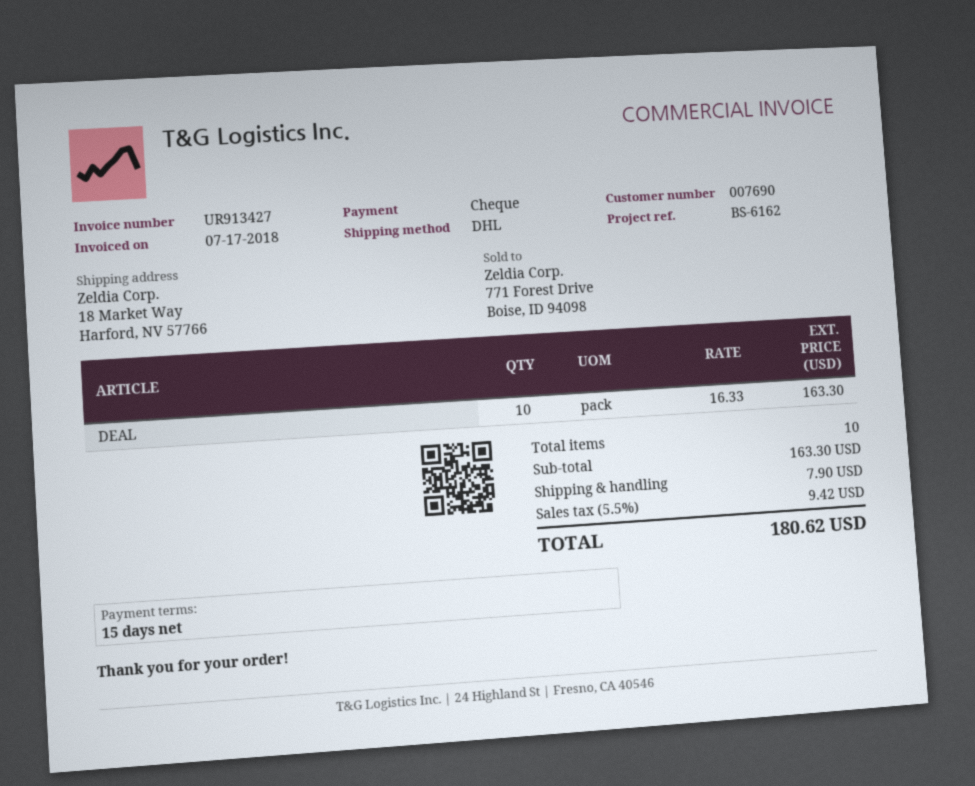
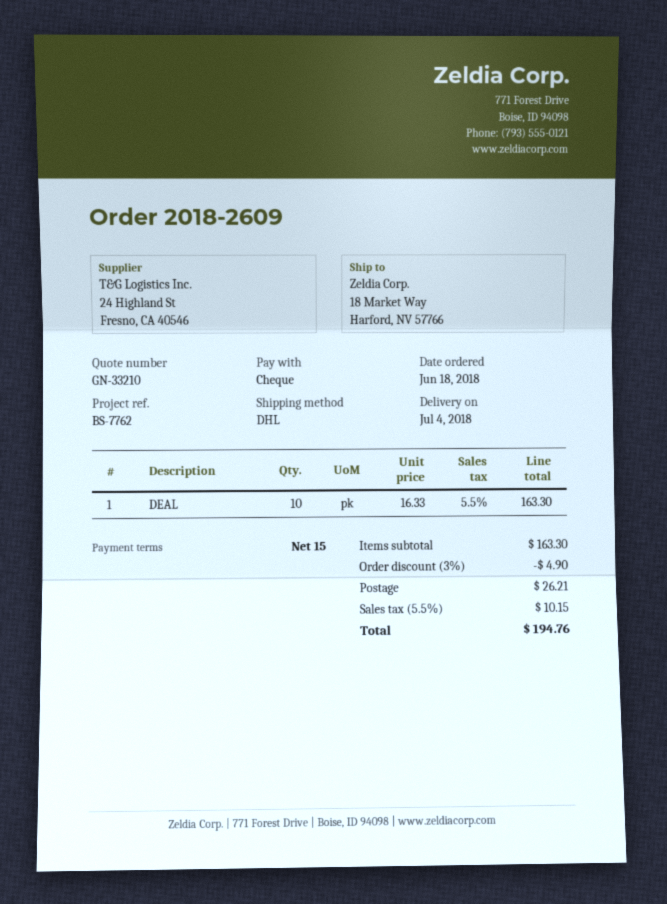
reference: BS-6162 -> BS-7762
discount: none -> 3% = 4.90
shipping: 7.90 -> 26.21
tax: 5.5% = 9.42 -> 5.5% = 10.15
total: 180.62 -> 194.76

